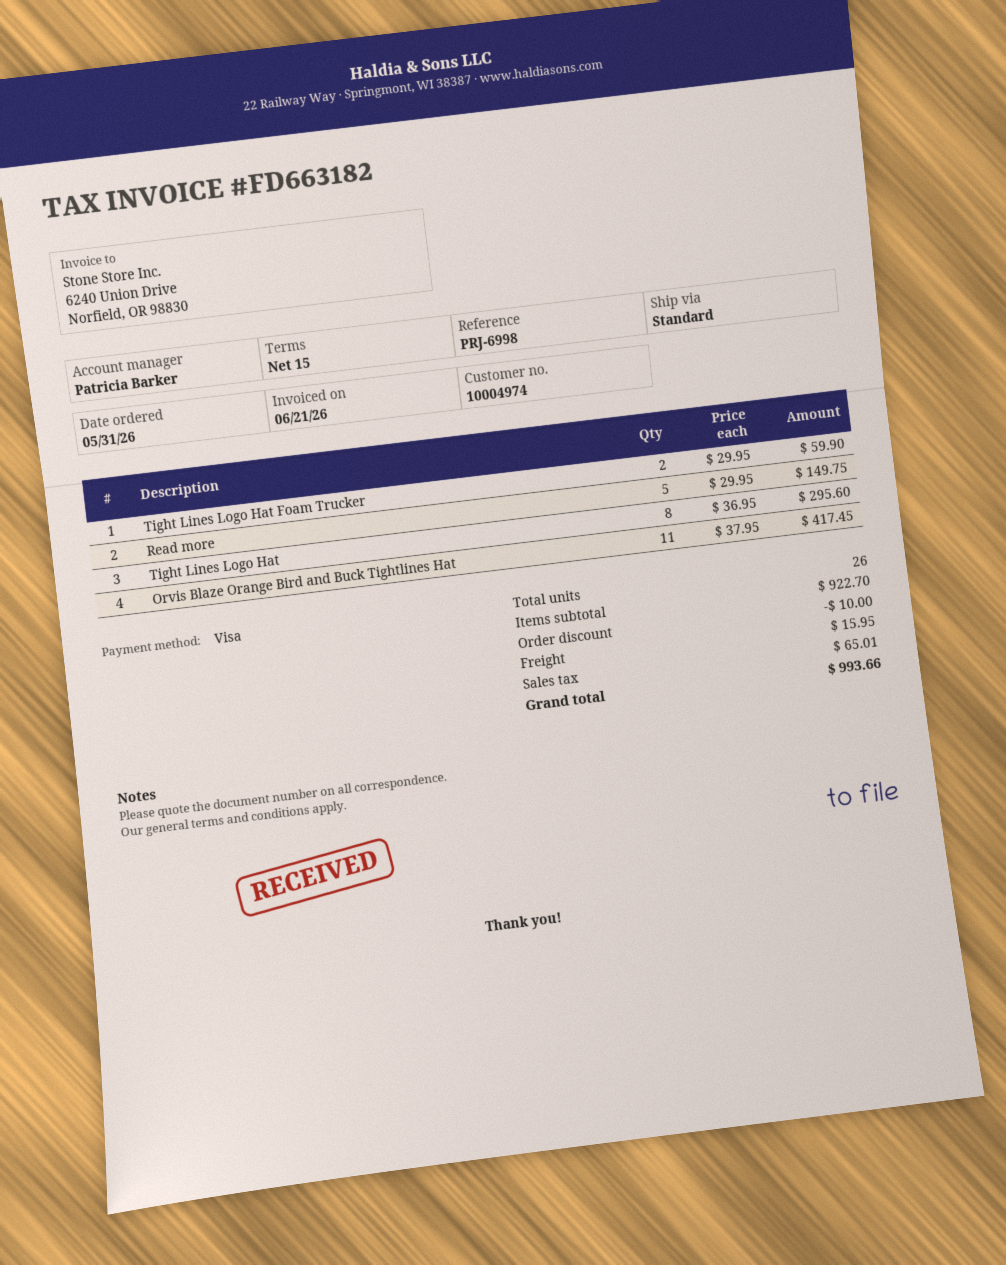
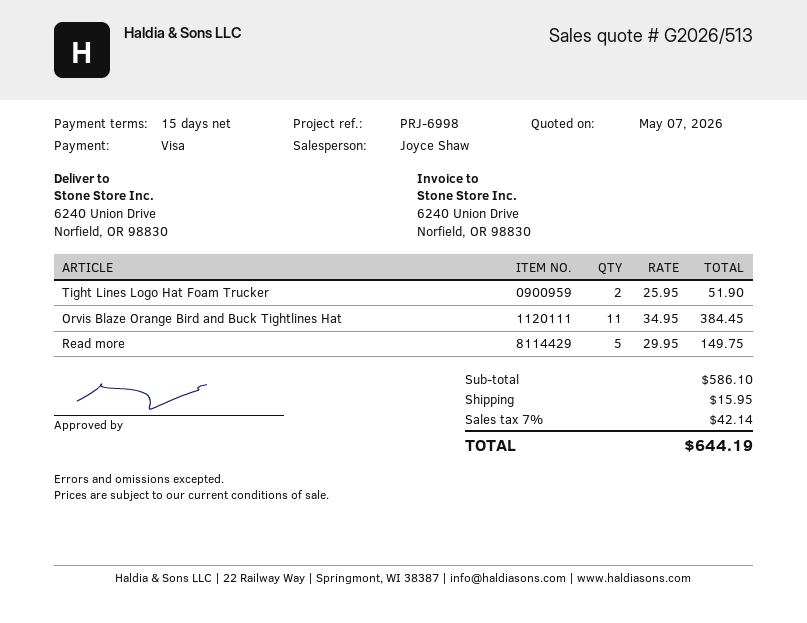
sales rep: Patricia Barker -> Joyce Shaw
Tight Lines Logo Hat Foam Trucker: 2 x 29.95 = 59.90 -> 2 x 25.95 = 51.90
Tight Lines Logo Hat: 8 x 36.95 = 295.60 -> none
Orvis Blaze Orange Bird and Buck Tightlines Hat: 11 x 37.95 = 417.45 -> 11 x 34.95 = 384.45
subtotal: 922.70 -> 586.10
discount: 10.00 -> none
tax: 65.01 -> 42.14
total: 993.66 -> 644.19

